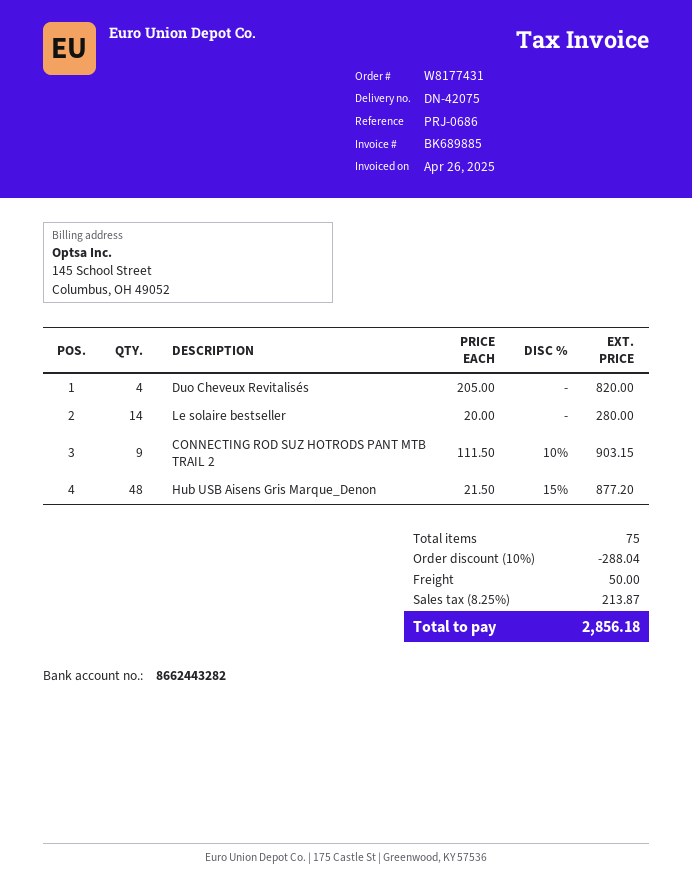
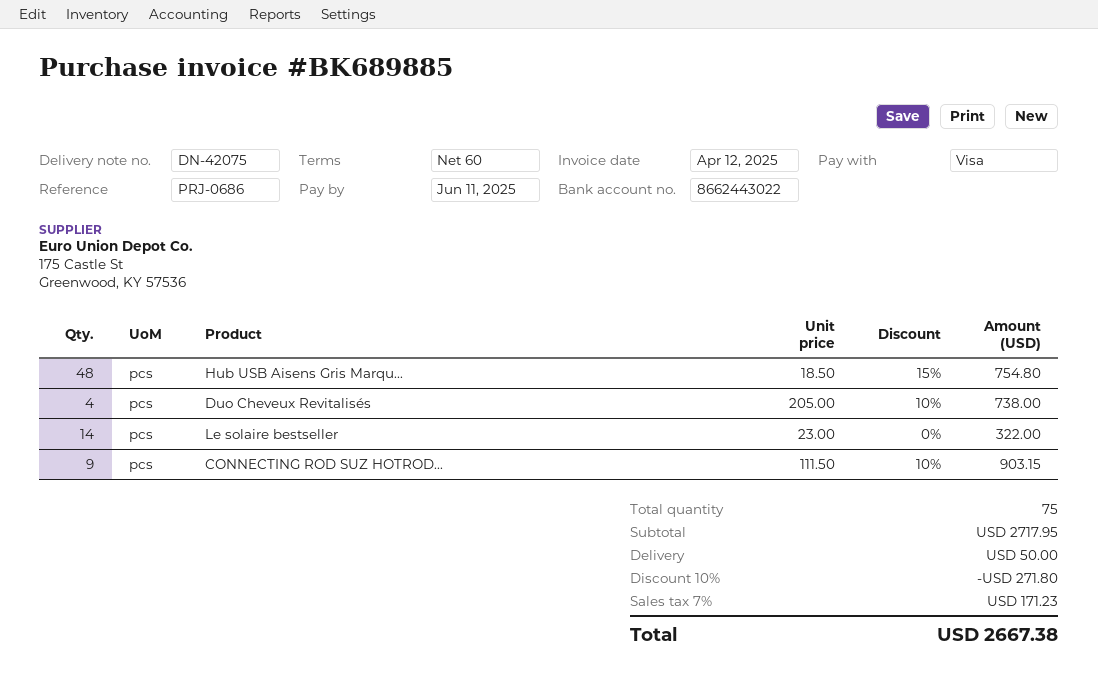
invoice date: 2025-04-26 -> 2025-04-12
bank account: 8662443282 -> 8662443022
Duo Cheveux Revitalisés: 4 x 205.00 = 820.00 -> 4 x 205.00 - 10% = 738.00
Le solaire bestseller: 14 x 20.00 = 280.00 -> 14 x 23.00 = 322.00
Hub USB Aisens Gris Marque_Denon: 48 x 21.50 - 15% = 877.20 -> 48 x 18.50 - 15% = 754.80
discount: 10% = 288.04 -> 10% = 271.80
tax: 8.25% = 213.87 -> 7% = 171.23
total: 2856.18 -> 2667.38

